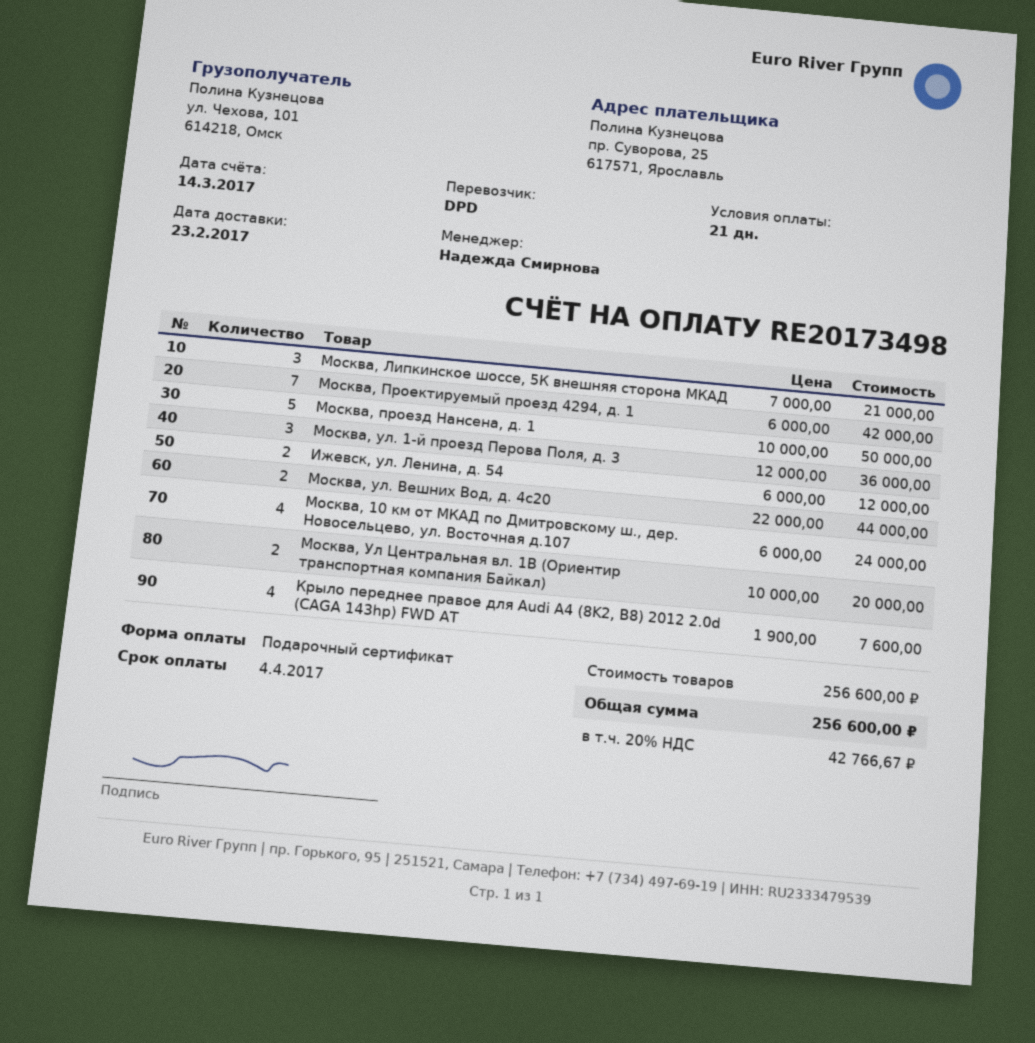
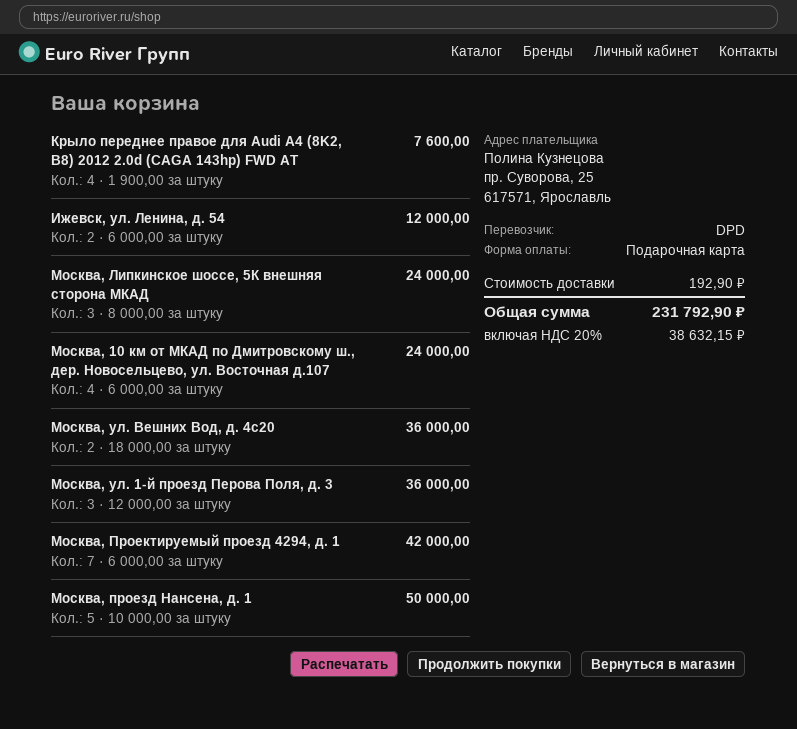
Москва, Липкинское шоссе, 5К внешняя сторона МКАД: 3 x 7000.00 = 21000.00 -> 3 x 8000.00 = 24000.00
Москва, ул. Вешних Вод, д. 4с20: 2 x 22000.00 = 44000.00 -> 2 x 18000.00 = 36000.00
Москва, Ул Центральная вл. 1В (Ориентир транспортная компания Байкал): 2 x 10000.00 = 20000.00 -> none
shipping: none -> 192.90
tax: 20% = 42766.67 -> 20% = 38632.15
total: 256600.00 -> 231792.90

